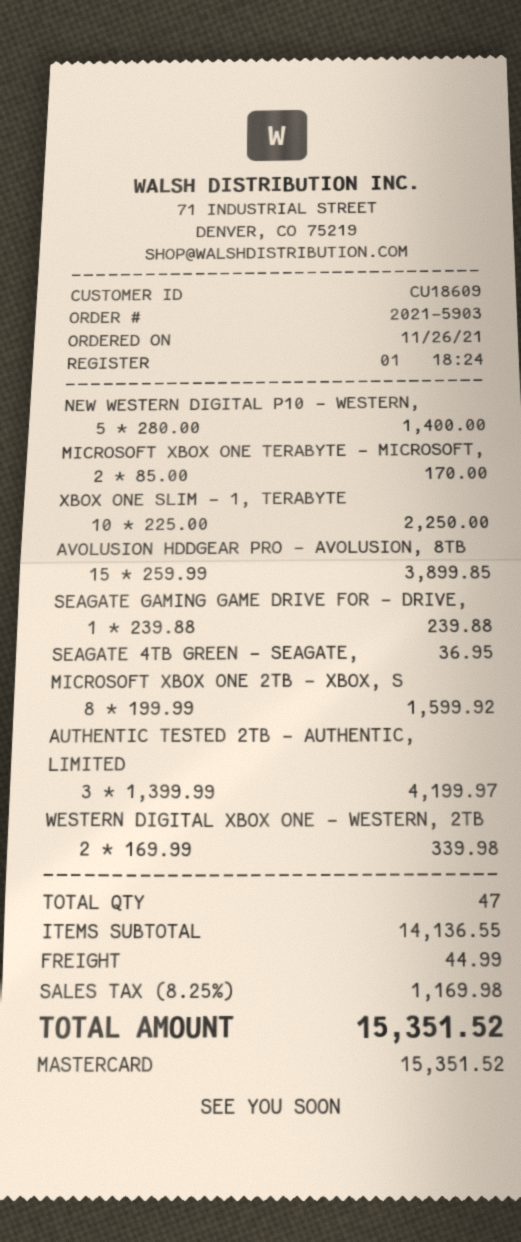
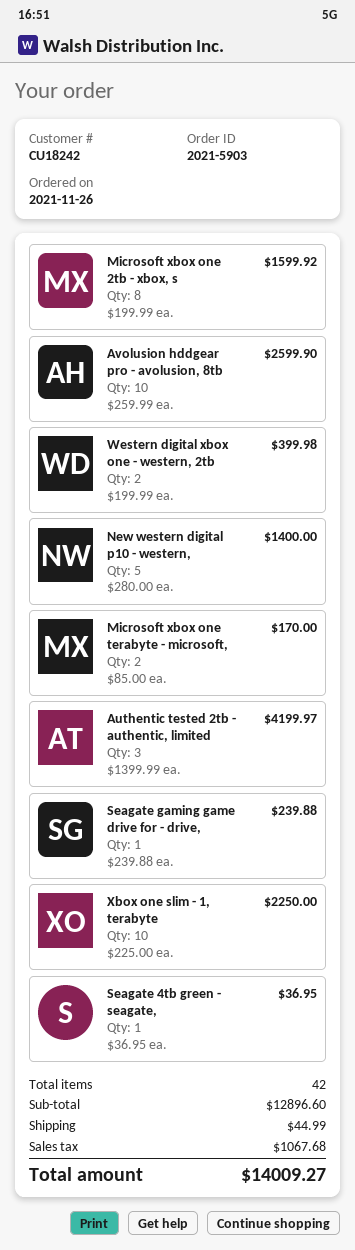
customer number: CU18609 -> CU18242
AVOLUSION HDDGEAR PRO - AVOLUSION, 8TB: 15 x 259.99 = 3899.85 -> 10 x 259.99 = 2599.90
WESTERN DIGITAL XBOX ONE - WESTERN, 2TB: 2 x 169.99 = 339.98 -> 2 x 199.99 = 399.98
total quantity: 47 -> 42
subtotal: 14136.55 -> 12896.60
tax: 1169.98 -> 1067.68
total: 15351.52 -> 14009.27

